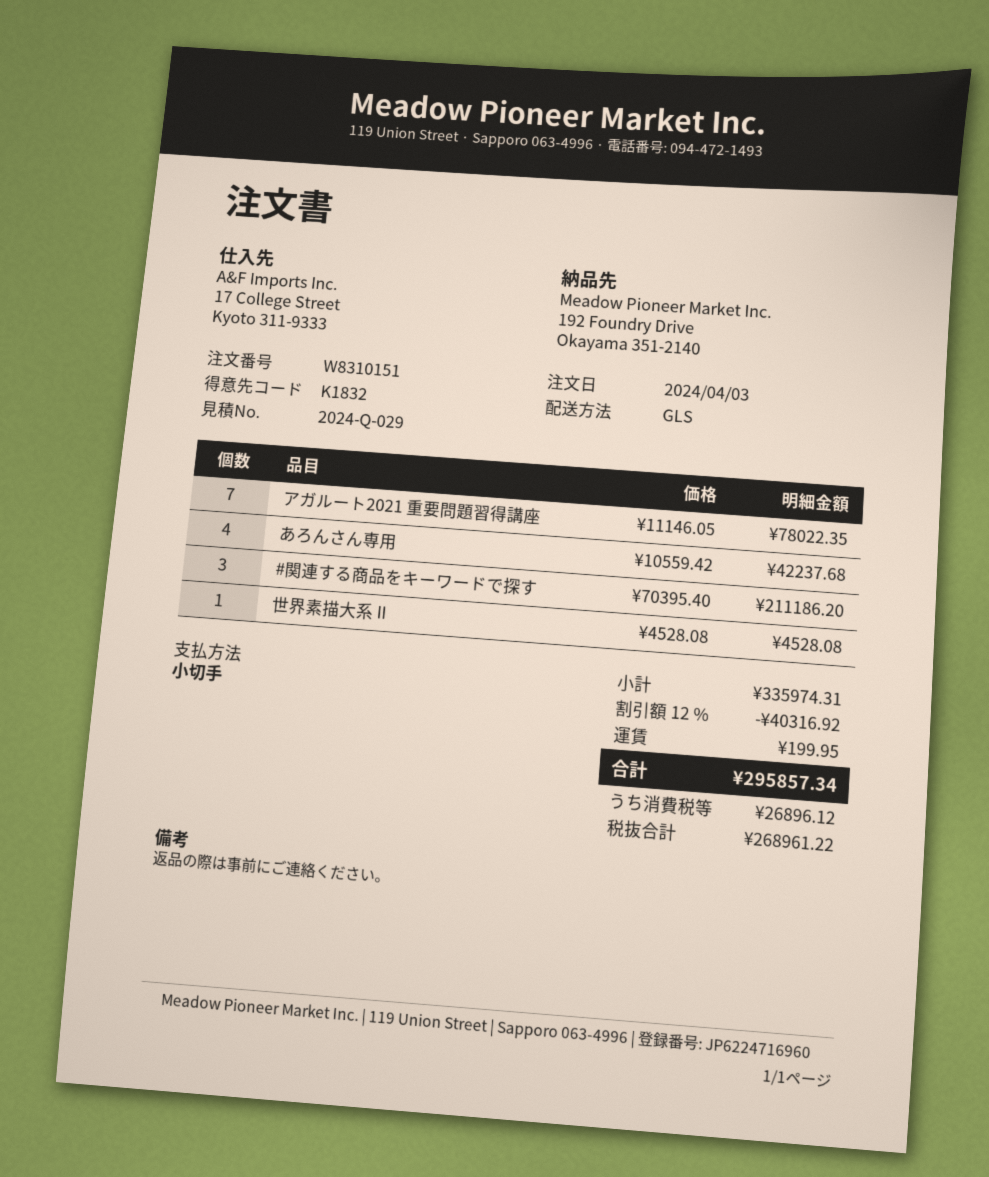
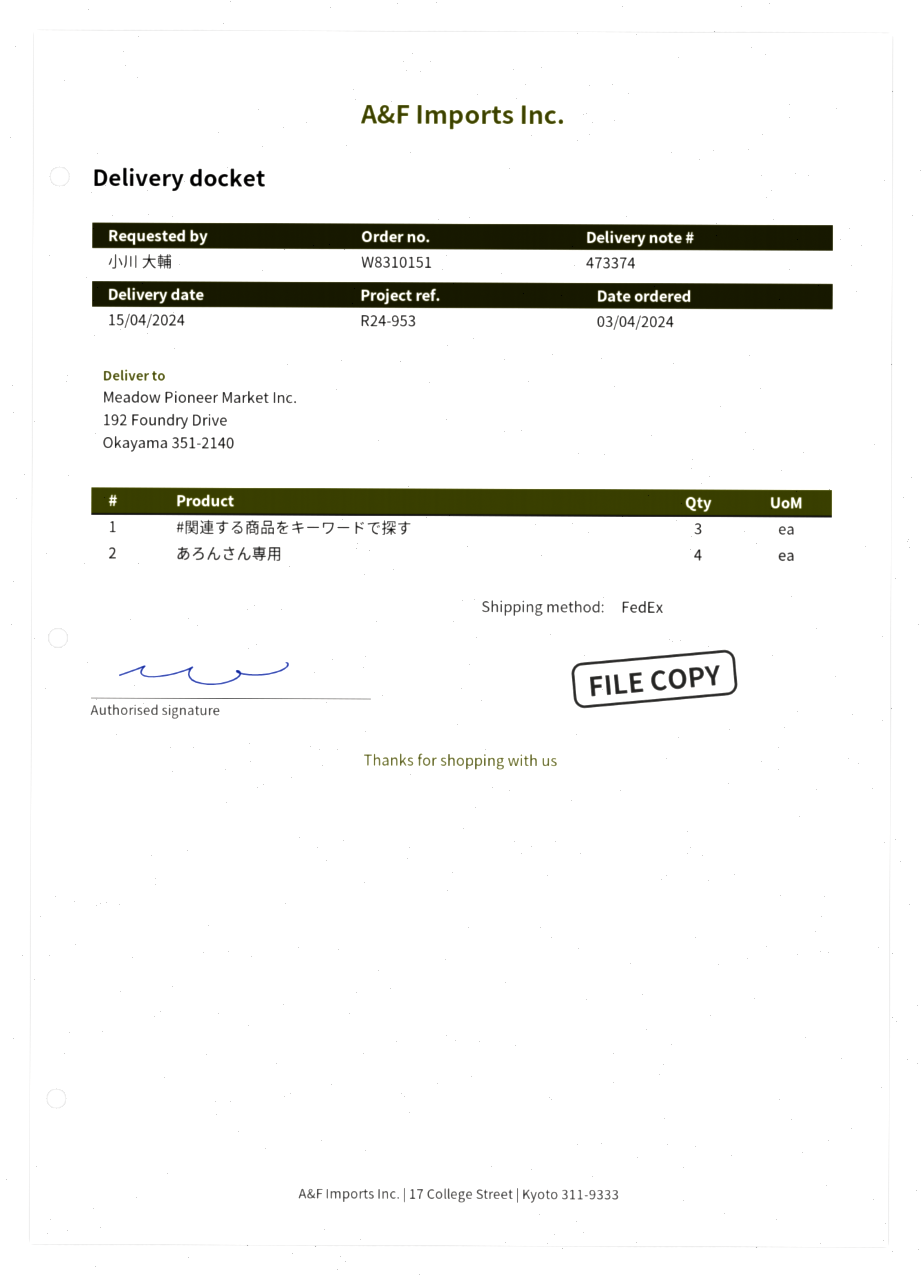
shipping method: GLS -> FedEx
アガルート2021 重要問題習得講座: 7 -> none
世界素描大系 II: 1 -> none

